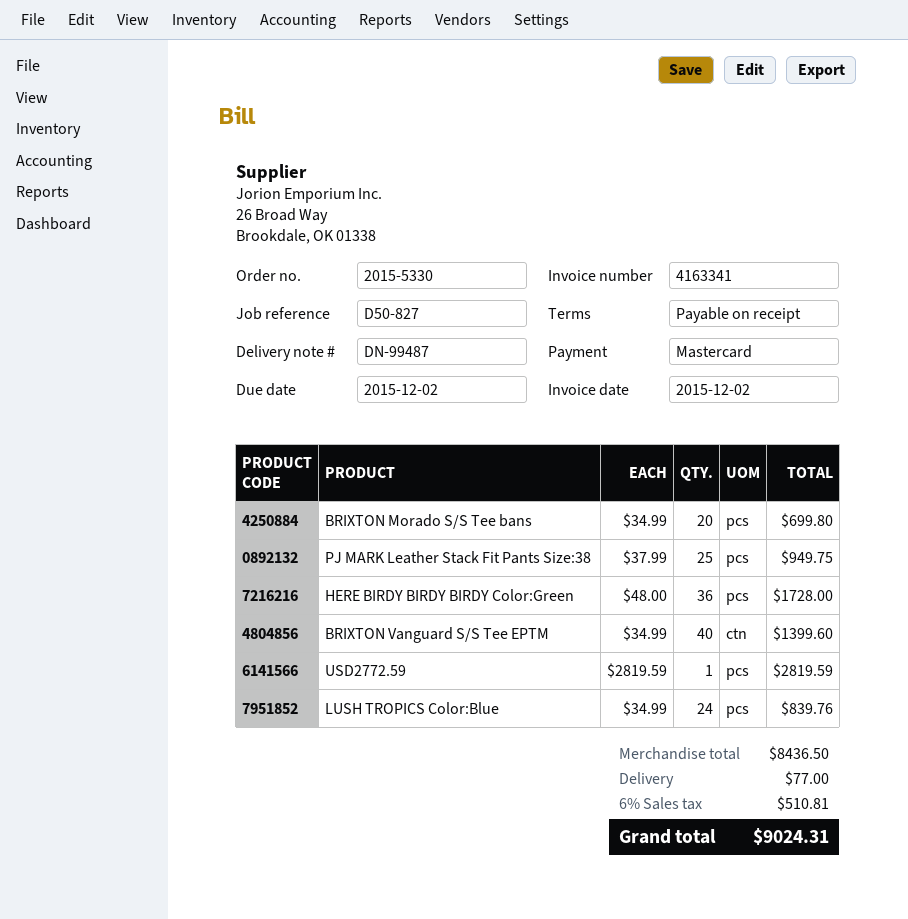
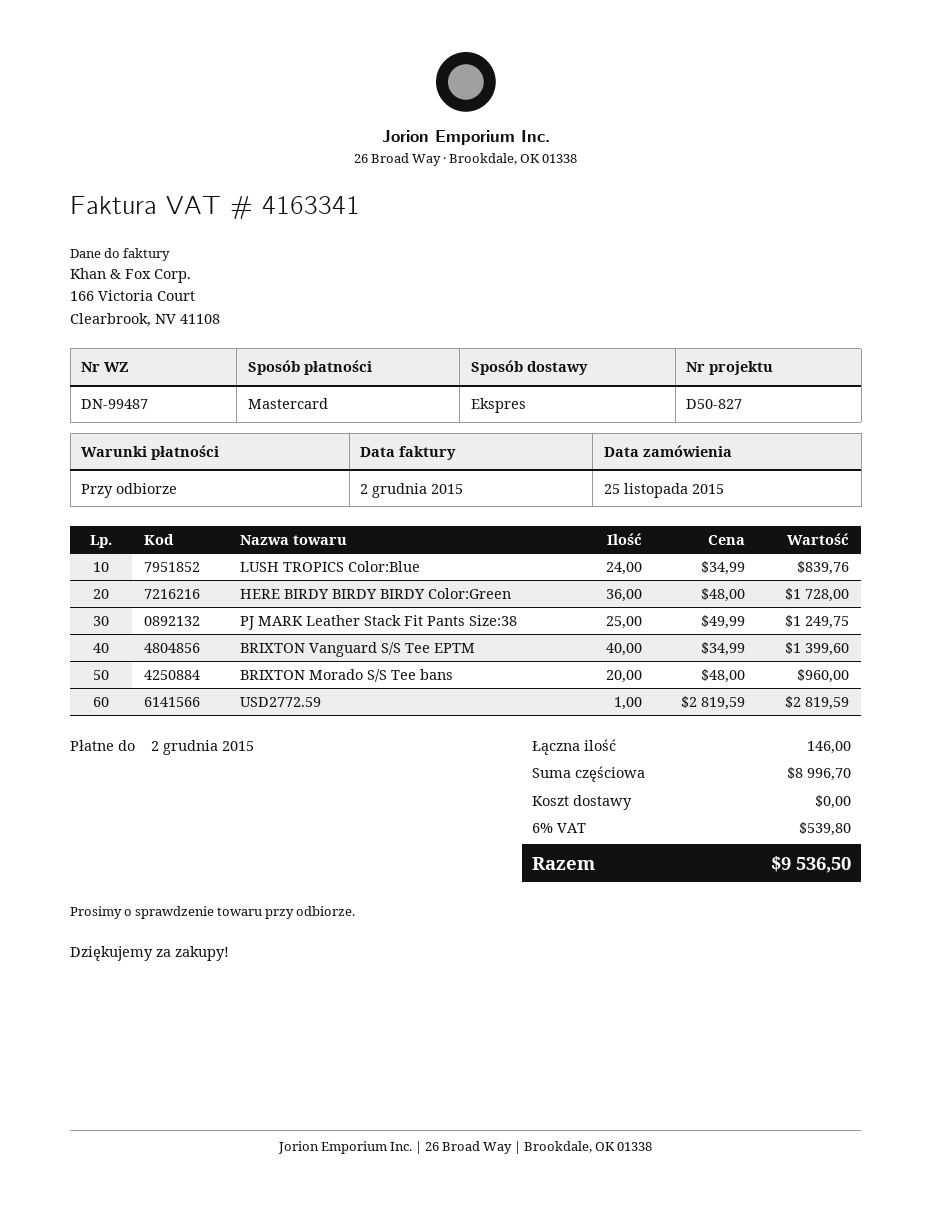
BRIXTON Morado S/S Tee bans: 20 x 34.99 = 699.80 -> 20 x 48.00 = 960.00
PJ MARK Leather Stack Fit Pants Size:38: 25 x 37.99 = 949.75 -> 25 x 49.99 = 1249.75
subtotal: 8436.50 -> 8996.70
shipping: 77.00 -> 0.00
tax: 6% = 510.81 -> 6% = 539.80
total: 9024.31 -> 9536.50

